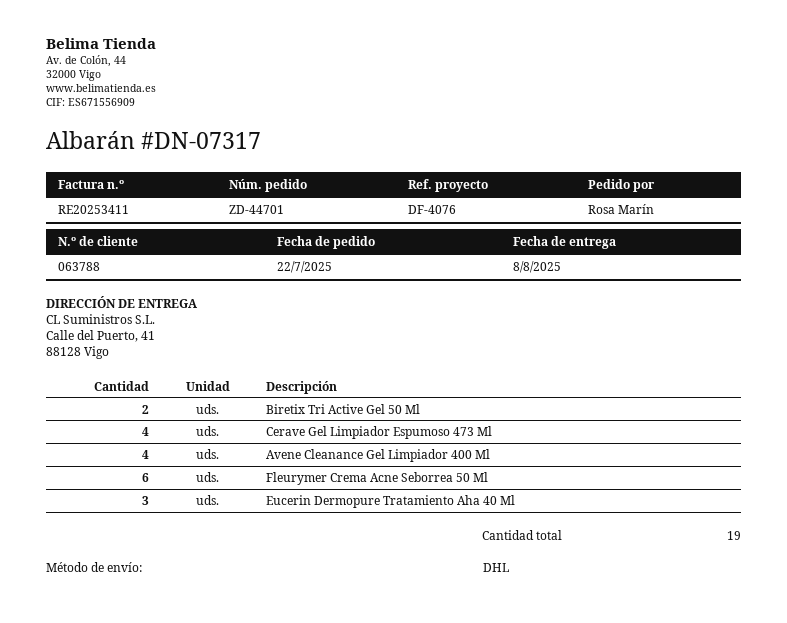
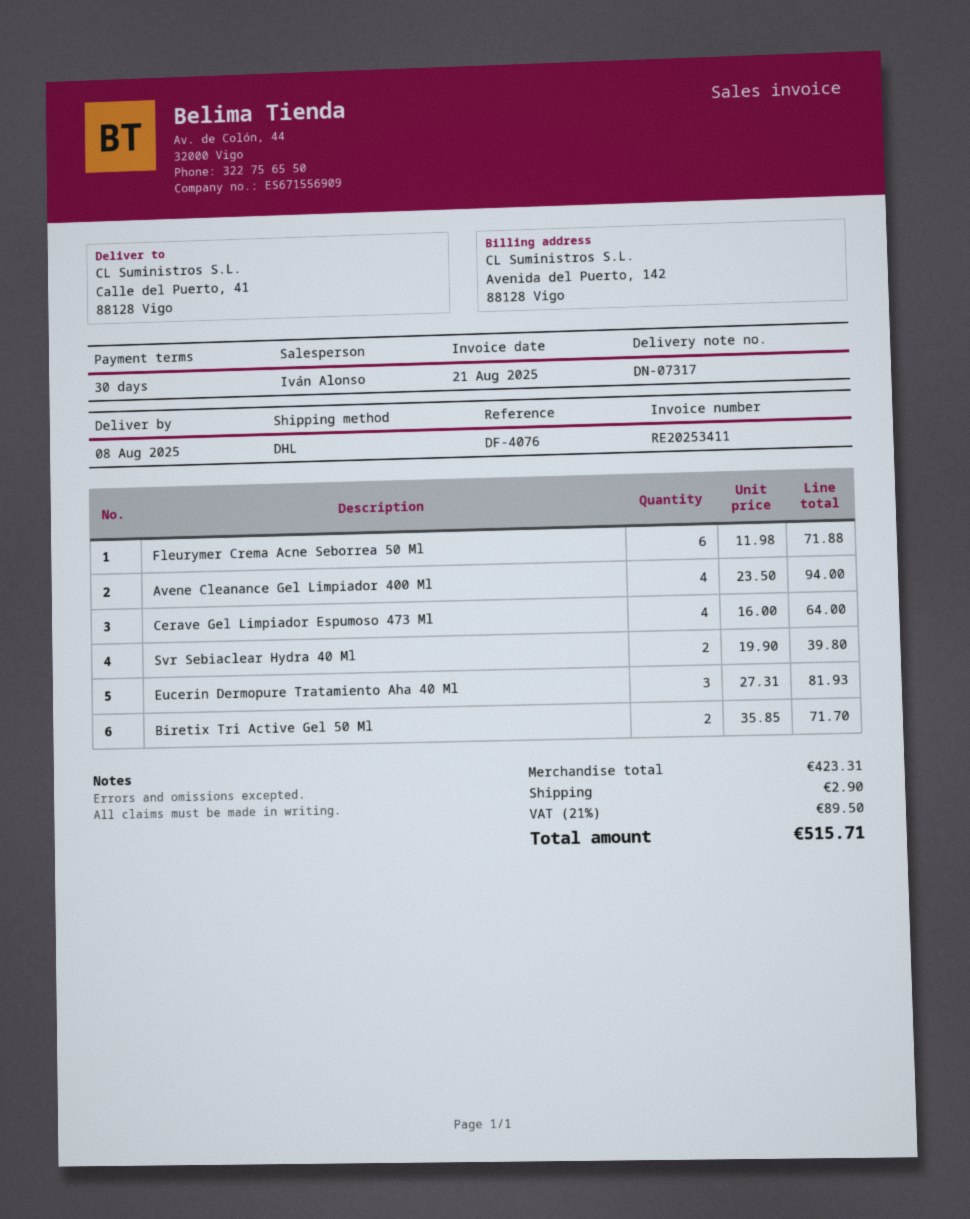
Svr Sebiaclear Hydra 40 Ml: none -> 2

